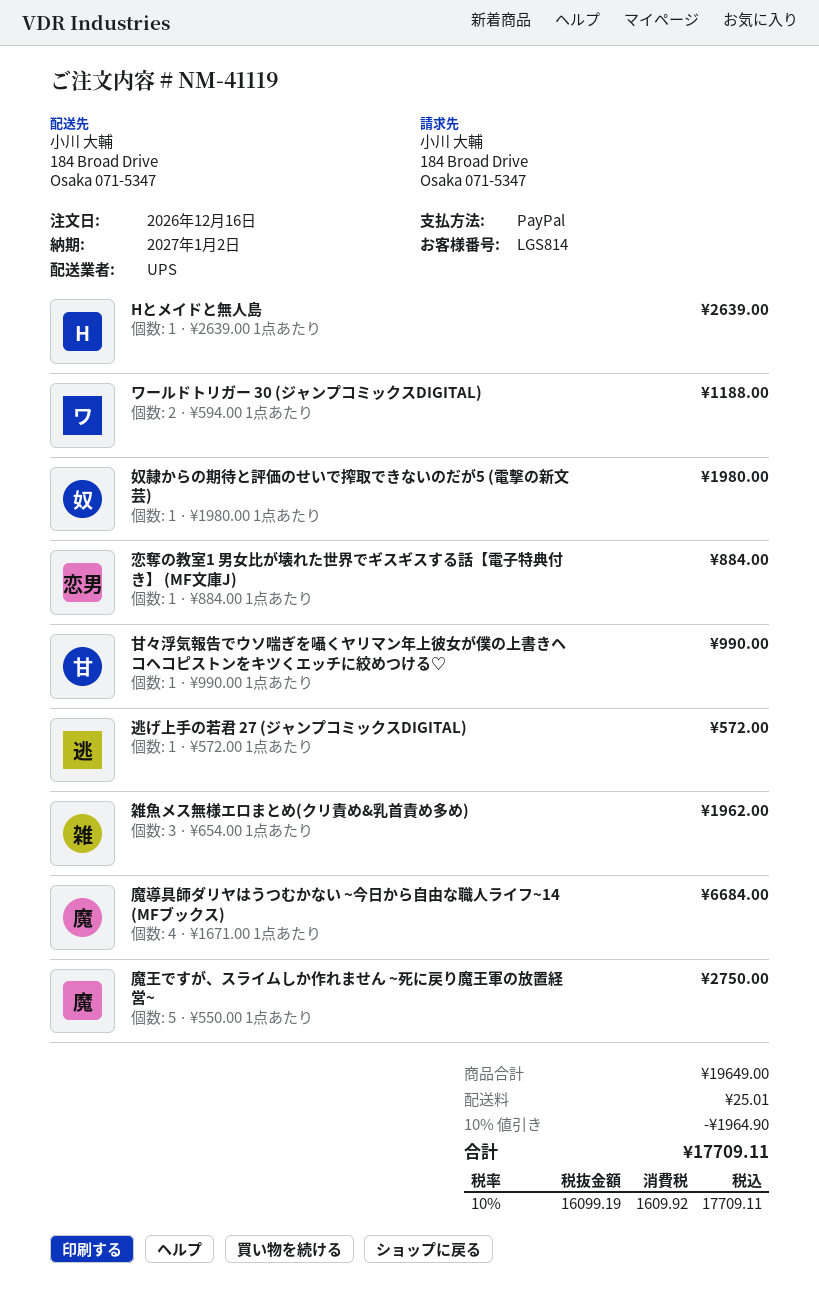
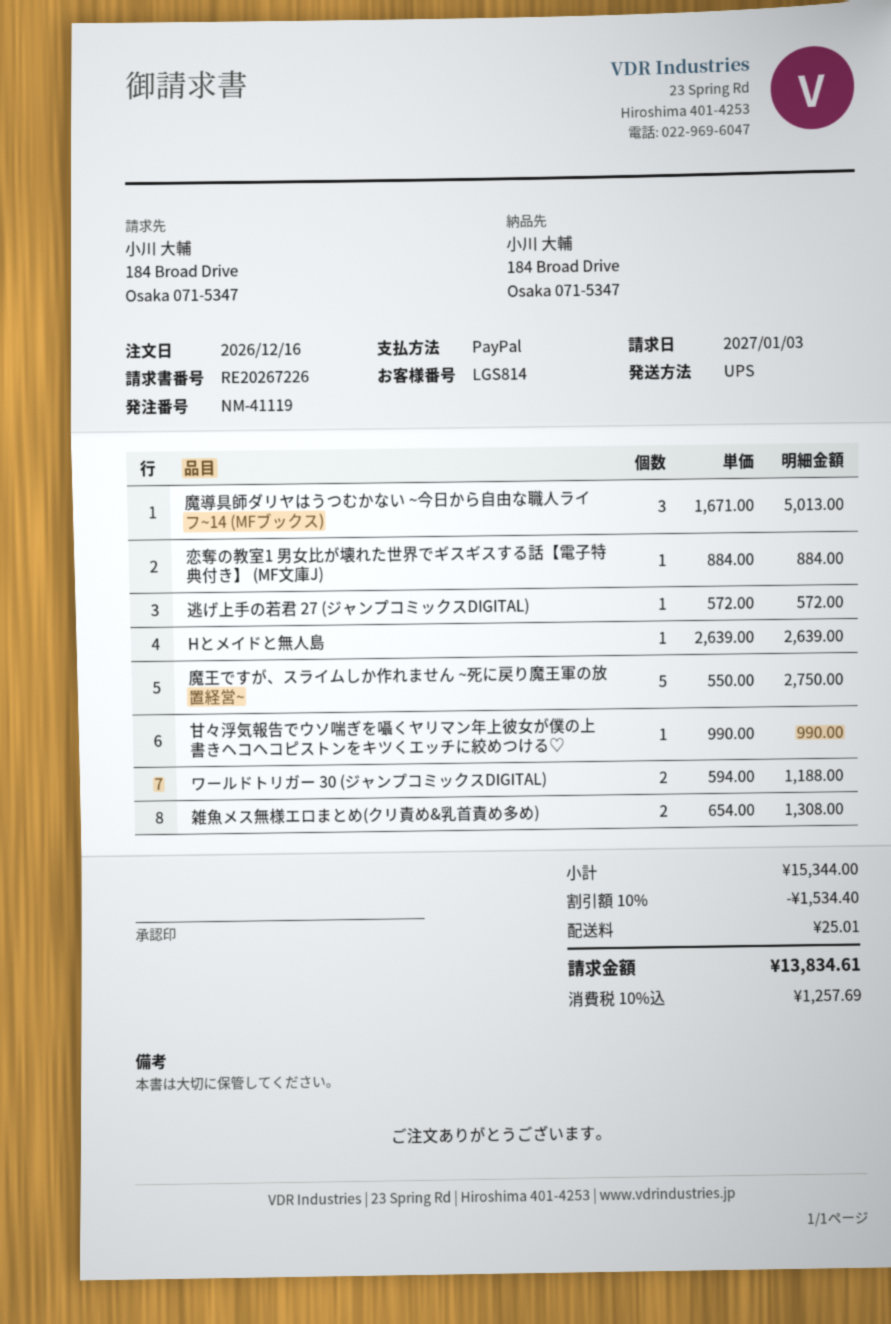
奴隷からの期待と評価のせいで搾取できないのだが5 (電撃の新文芸): 1 x 1980.00 = 1980.00 -> none
雑魚メス無様エロまとめ(クリ責め&乳首責め多め): 3 x 654.00 = 1962.00 -> 2 x 654.00 = 1308.00
魔導具師ダリヤはうつむかない ~今日から自由な職人ライフ~14 (MFブックス): 4 x 1671.00 = 6684.00 -> 3 x 1671.00 = 5013.00
subtotal: 19649.00 -> 15344.00
discount: 10% = 1964.90 -> 10% = 1534.40
tax: 10% = 1609.92 -> 10% = 1257.69
total: 17709.11 -> 13834.61

